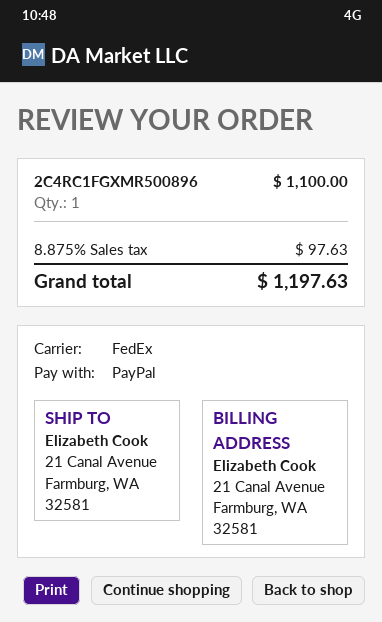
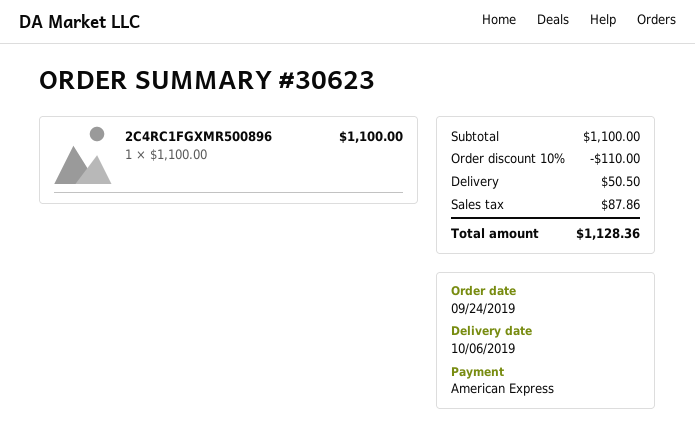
payment method: PayPal -> American Express
discount: none -> 10% = 110.00
shipping: none -> 50.50
tax: 97.63 -> 87.86
total: 1197.63 -> 1128.36

